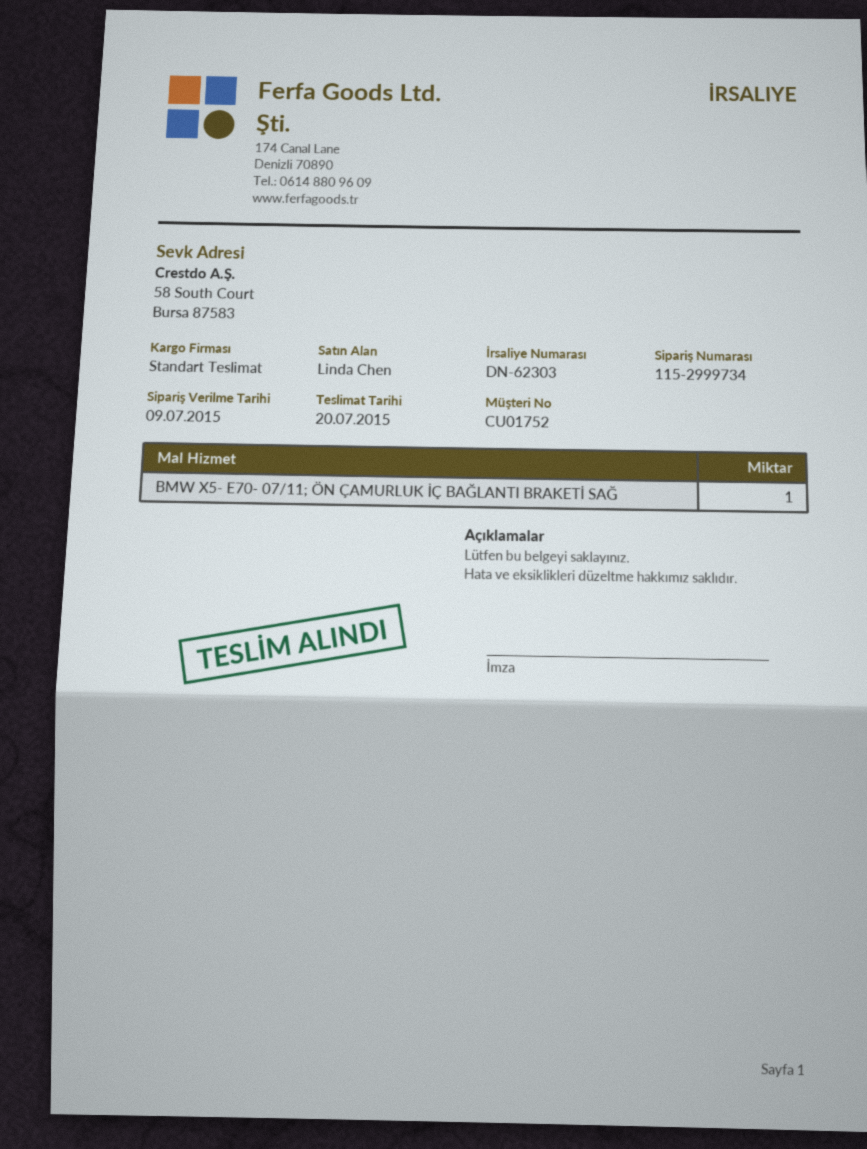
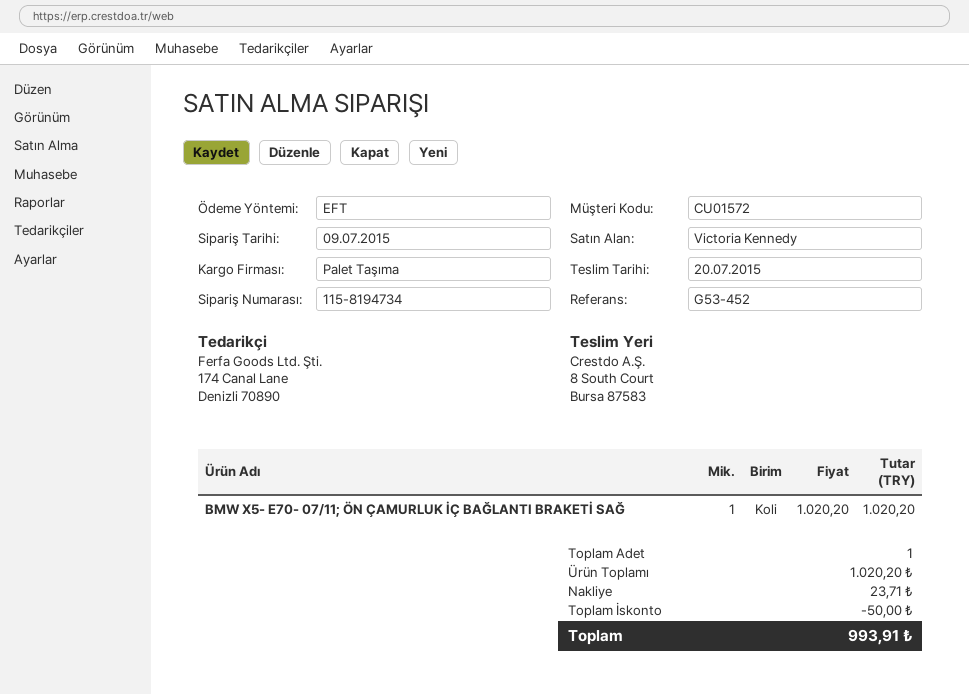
order number: 115-2999734 -> 115-8194734
customer number: CU01752 -> CU01572
ordered by: Linda Chen -> Victoria Kennedy
shipping method: standard -> pallet freight
ship to: 58 South Court, Bursa 87583 -> 8 South Court, Bursa 87583

